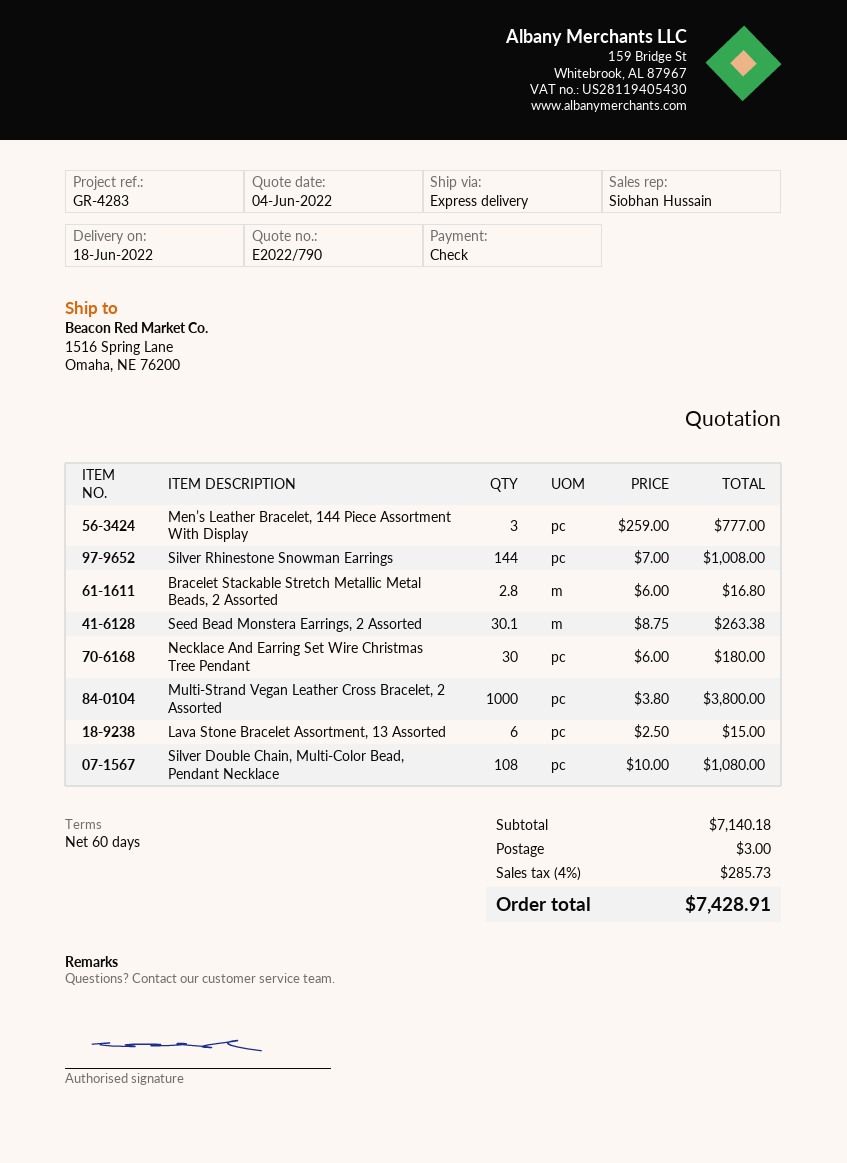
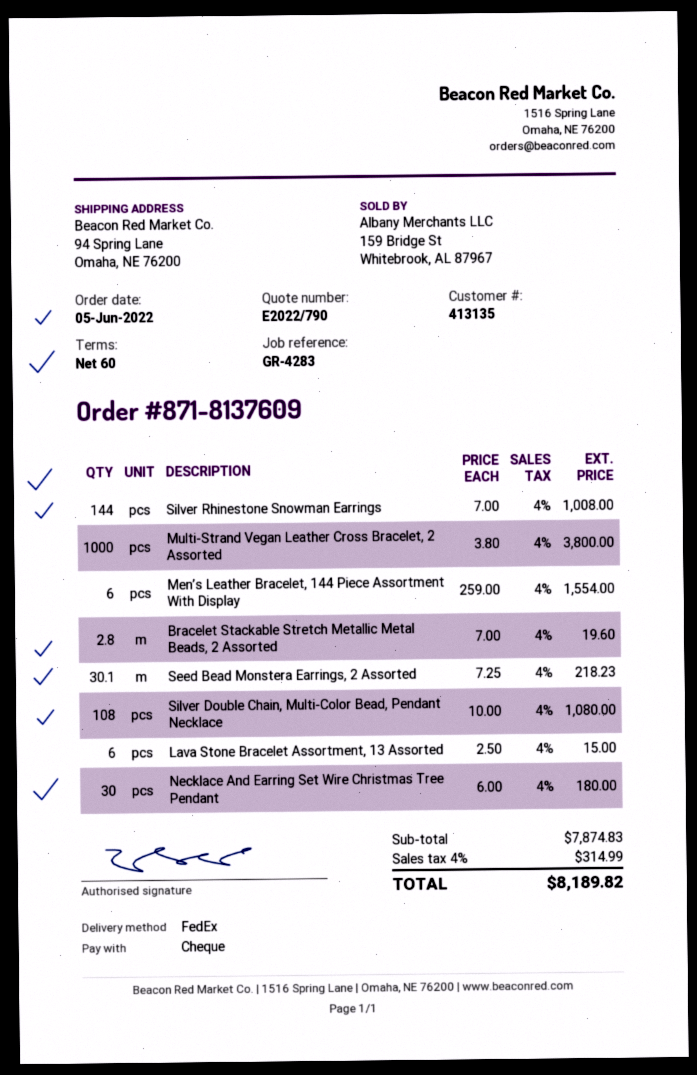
shipping method: express -> FedEx
ship to: 1516 Spring Lane, Omaha, NE 76200 -> 94 Spring Lane, Omaha, NE 76200
Men’s Leather Bracelet, 144 Piece Assortment With Display: 3 x 259.00 = 777.00 -> 6 x 259.00 = 1554.00
Bracelet Stackable Stretch Metallic Metal Beads, 2 Assorted: 2.8 x 6.00 = 16.80 -> 2.8 x 7.00 = 19.60
Seed Bead Monstera Earrings, 2 Assorted: 30.1 x 8.75 = 263.38 -> 30.1 x 7.25 = 218.23
subtotal: 7140.18 -> 7874.83
shipping: 3.00 -> none
tax: 4% = 285.73 -> 4% = 314.99
total: 7428.91 -> 8189.82

